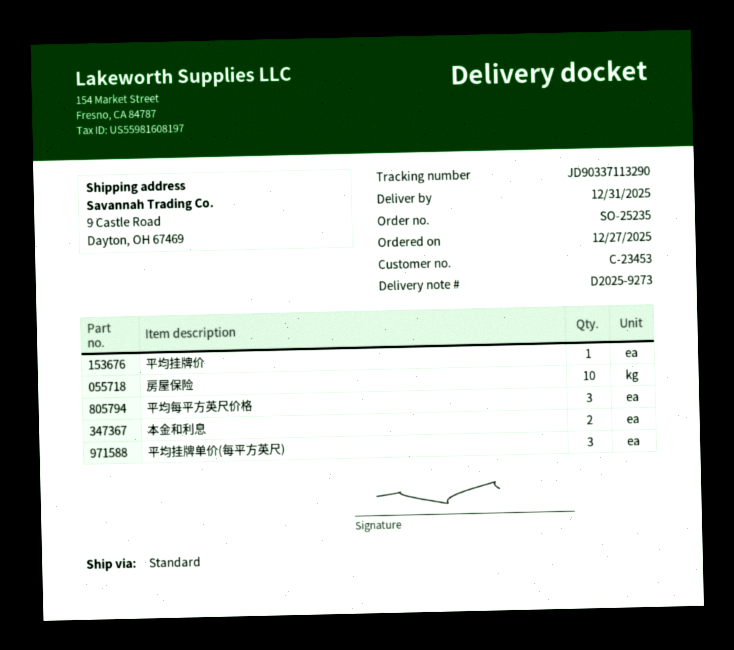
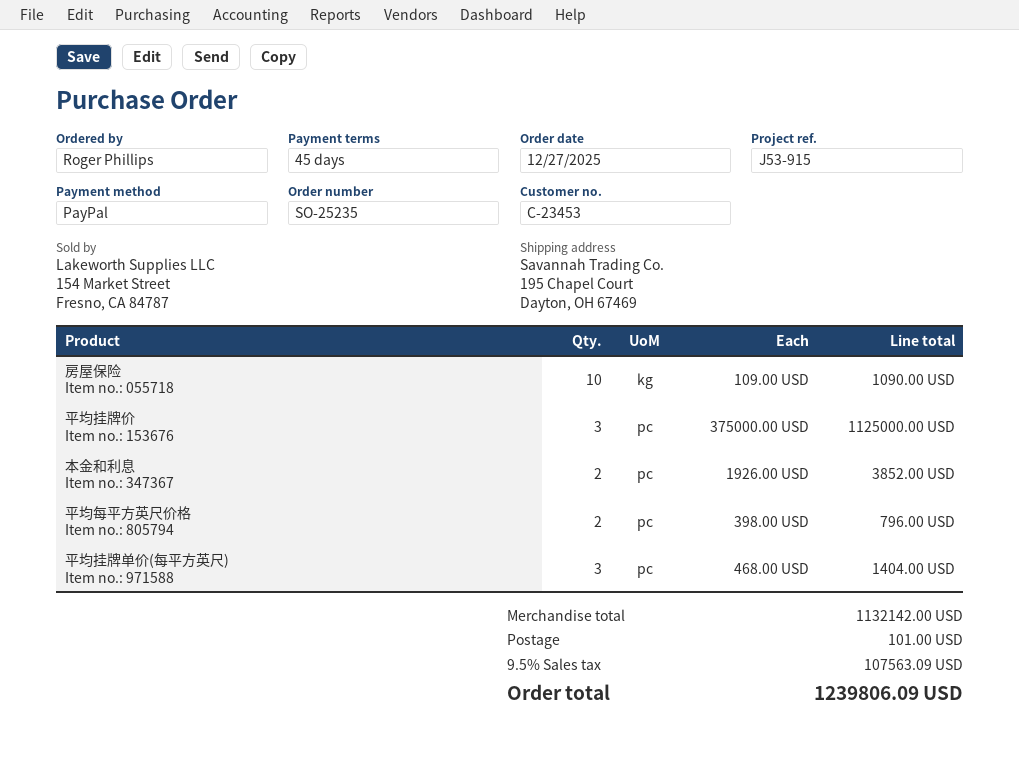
ship to: 9 Castle Road, Dayton, OH 67469 -> 195 Chapel Court, Dayton, OH 67469
平均挂牌价: 1 -> 3
平均每平方英尺价格: 3 -> 2

